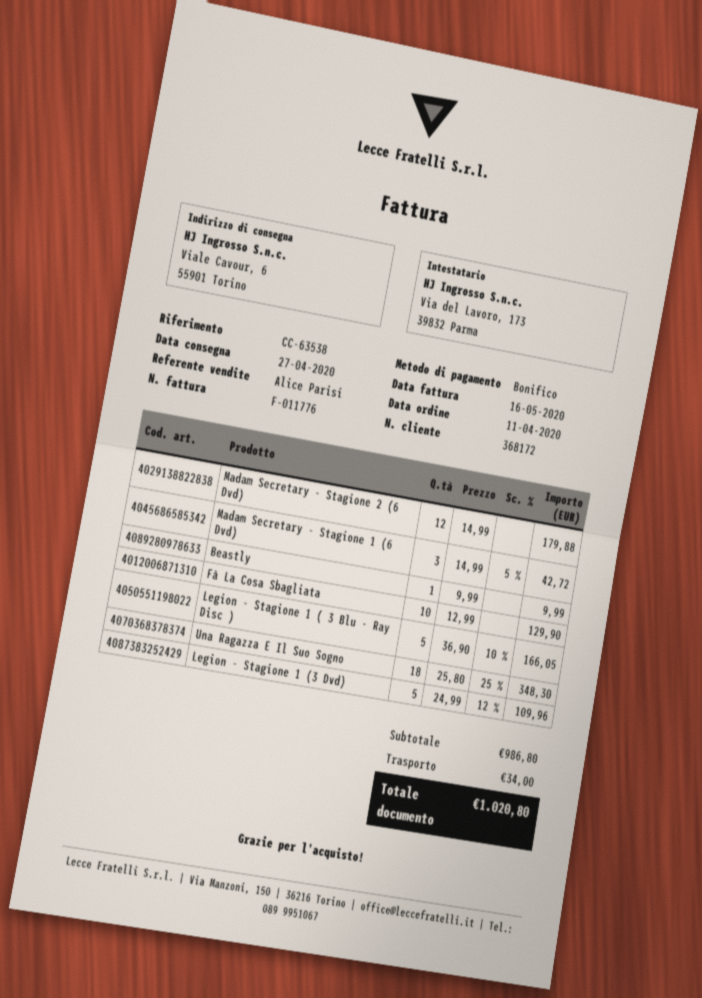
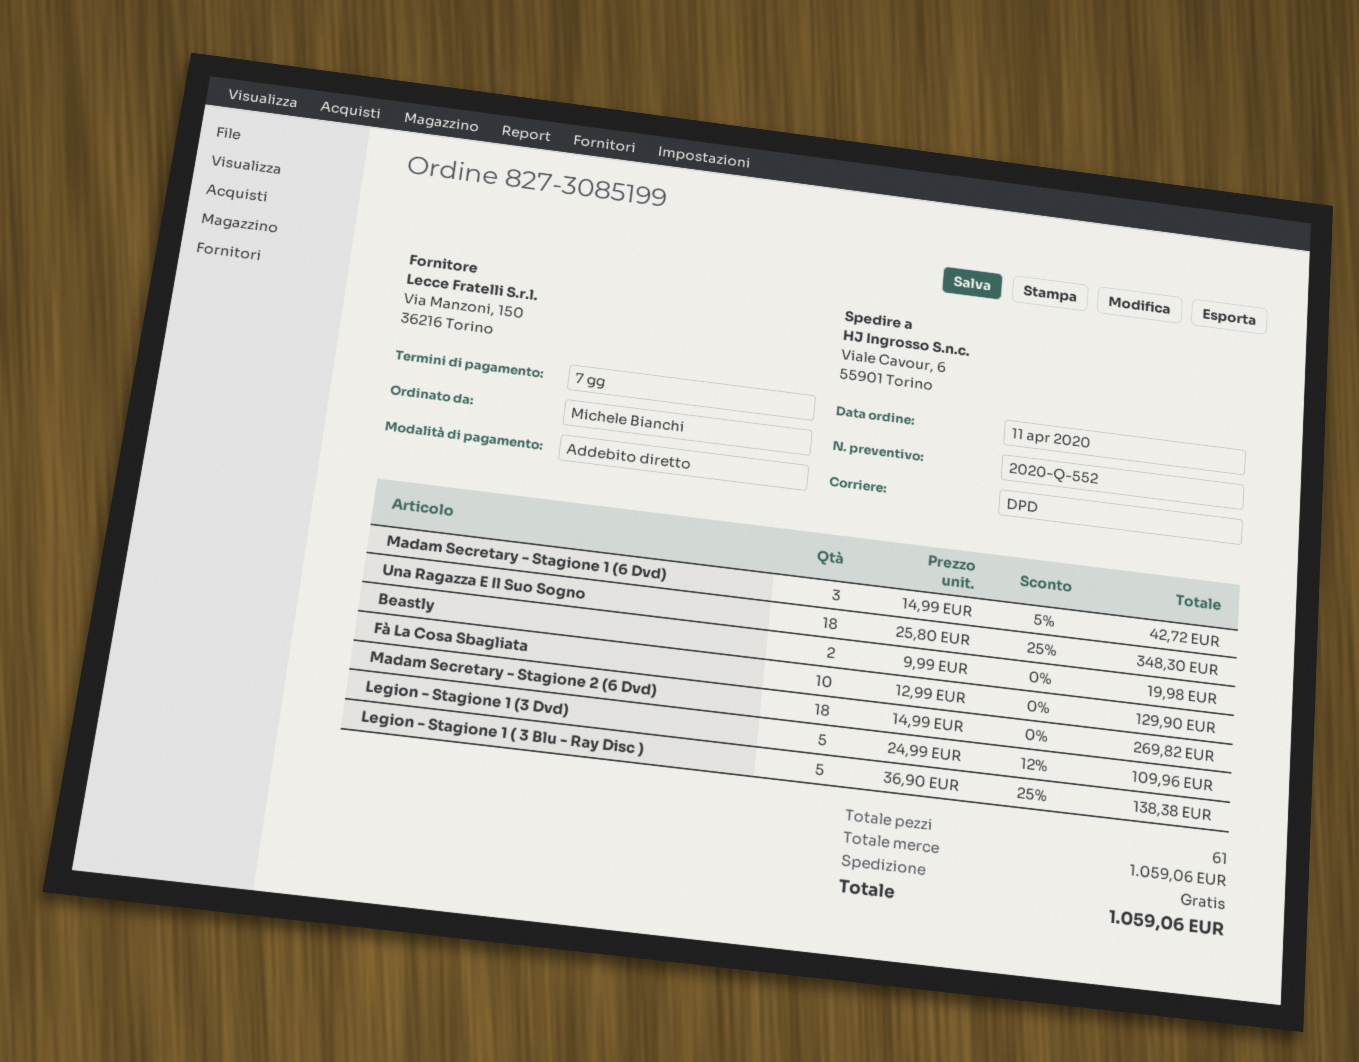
payment method: bank transfer -> direct debit
Madam Secretary - Stagione 2 (6 Dvd): 12 x 14.99 = 179.88 -> 18 x 14.99 = 269.82
Beastly: 1 x 9.99 = 9.99 -> 2 x 9.99 = 19.98
Legion - Stagione 1 ( 3 Blu - Ray Disc ): 5 x 36.90 - 10% = 166.05 -> 5 x 36.90 - 25% = 138.38
subtotal: 986.80 -> 1059.06
shipping: 34.00 -> 0.00
total: 1020.80 -> 1059.06

